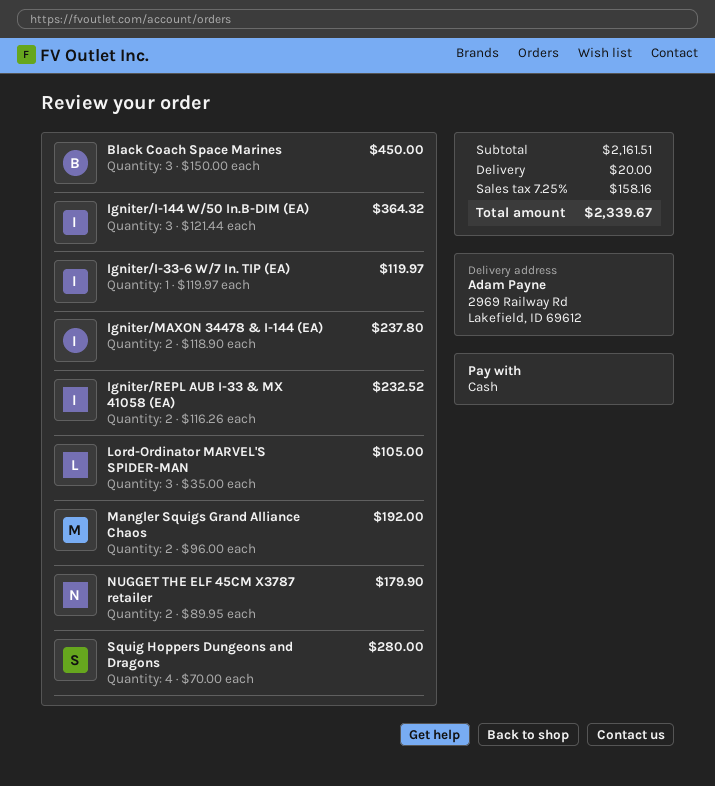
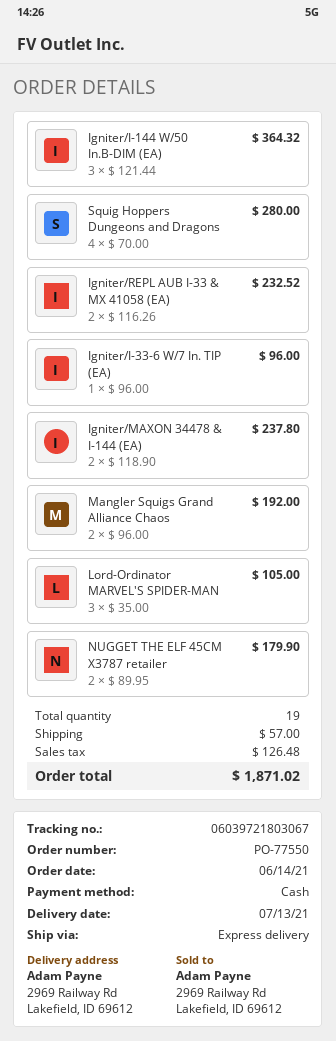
Black Coach Space Marines: 3 x 150.00 = 450.00 -> none
Igniter/I-33-6 W/7 In. TIP (EA): 1 x 119.97 = 119.97 -> 1 x 96.00 = 96.00
shipping: 20.00 -> 57.00
tax: 158.16 -> 126.48
total: 2339.67 -> 1871.02

